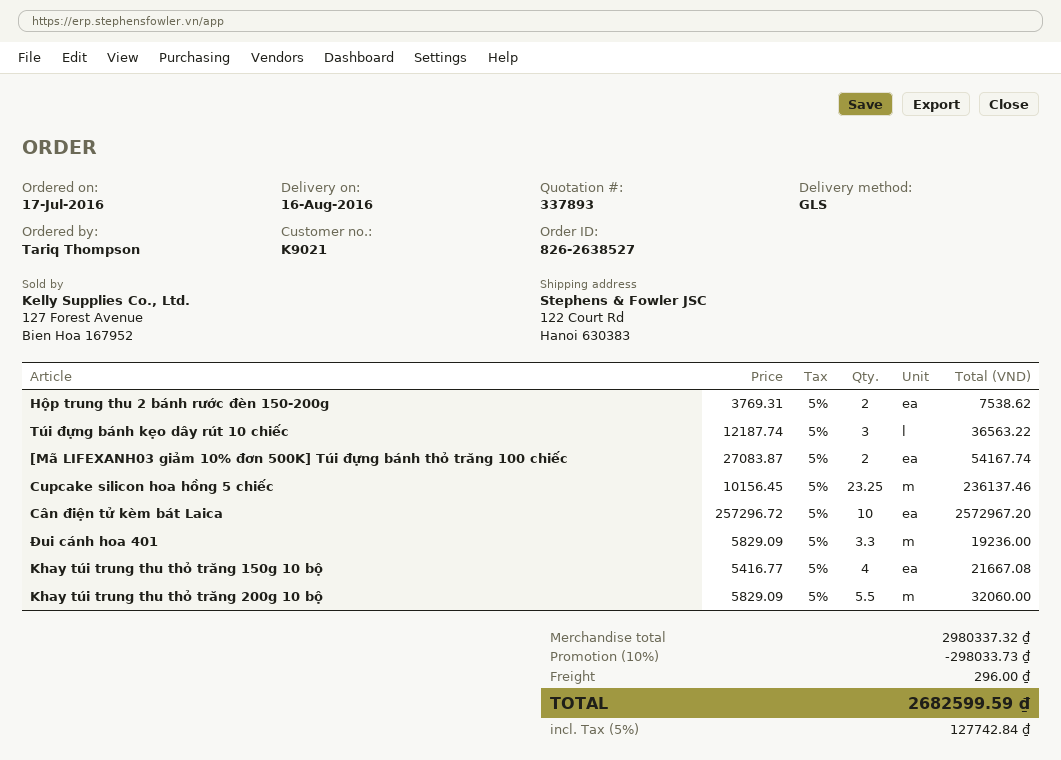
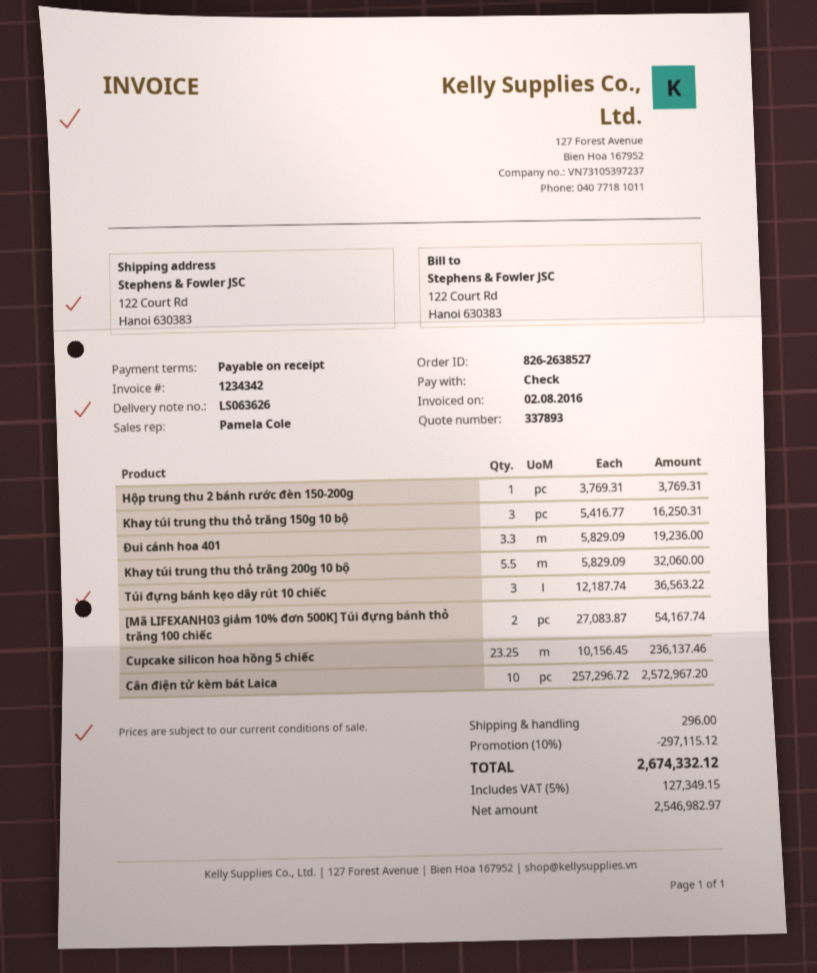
Hộp trung thu 2 bánh rước đèn 150-200g: 2 x 3769.31 = 7538.62 -> 1 x 3769.31 = 3769.31
Khay túi trung thu thỏ trăng 150g 10 bộ: 4 x 5416.77 = 21667.08 -> 3 x 5416.77 = 16250.31
discount: 10% = 298033.73 -> 10% = 297115.12
tax: 5% = 127742.84 -> 5% = 127349.15
total: 2682599.59 -> 2674332.12

